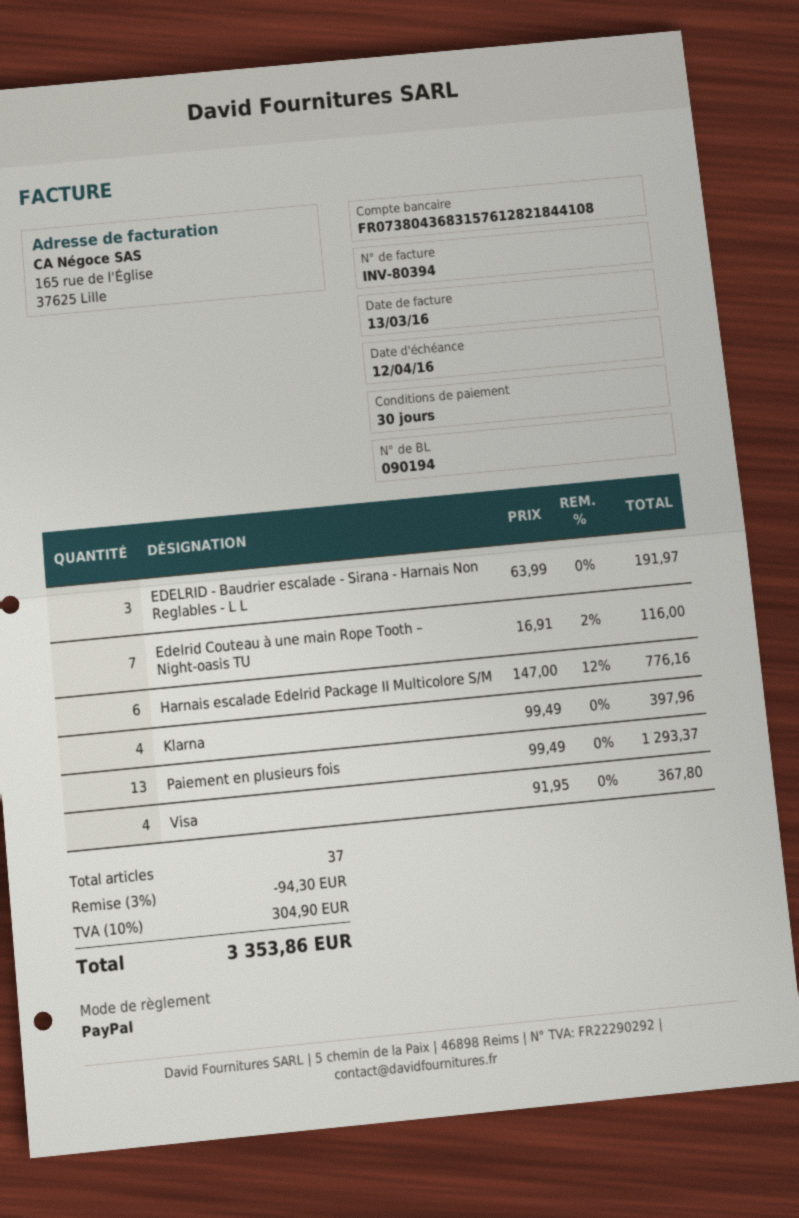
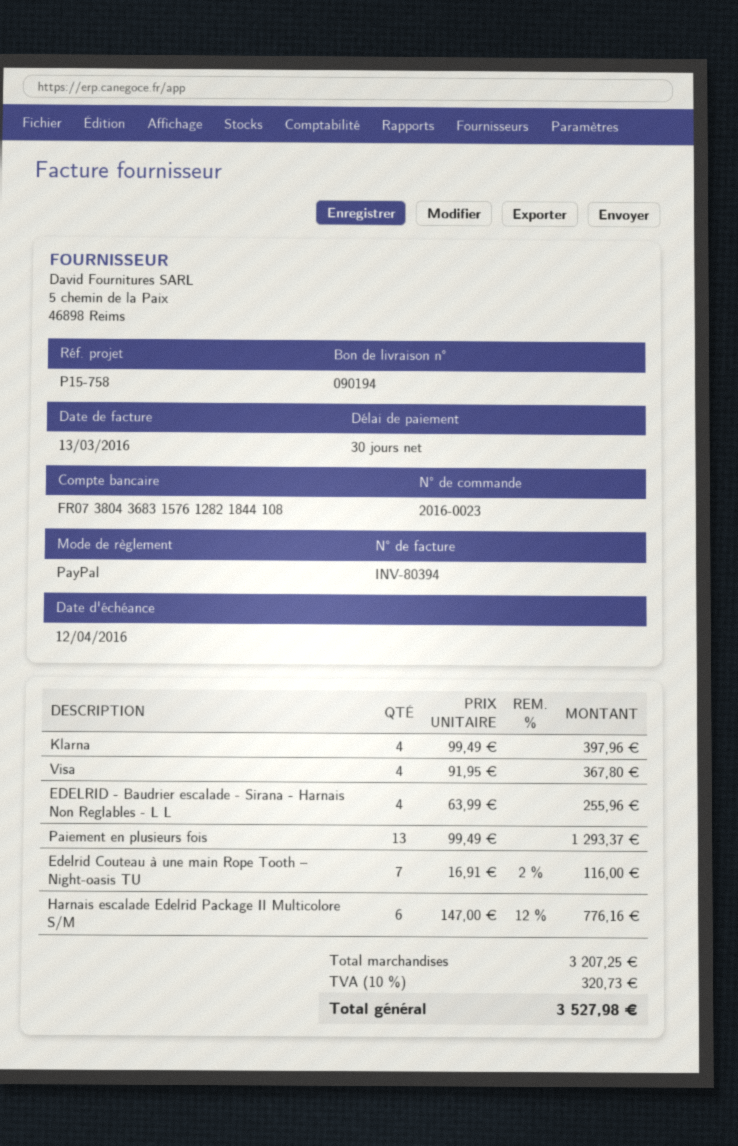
EDELRID - Baudrier escalade - Sirana - Harnais Non Reglables - L L: 3 x 63.99 = 191.97 -> 4 x 63.99 = 255.96
discount: 3% = 94.30 -> none
tax: 10% = 304.90 -> 10% = 320.73
total: 3353.86 -> 3527.98

